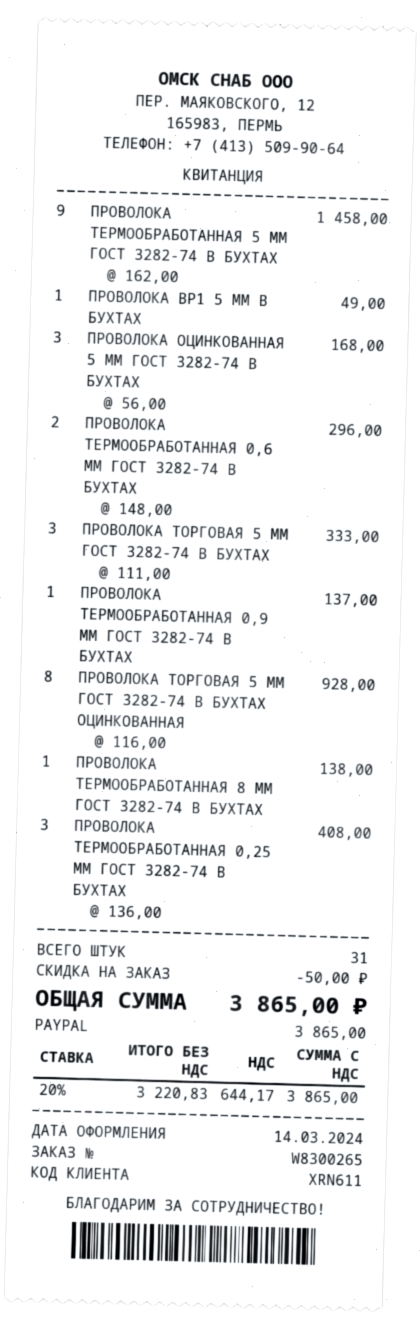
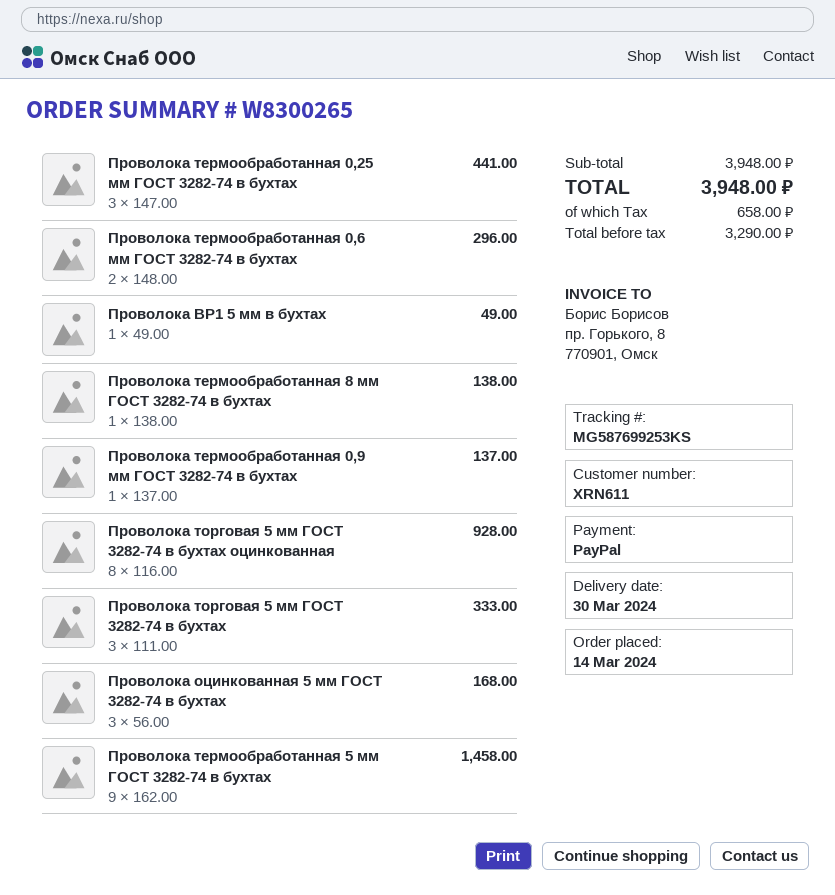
ПРОВОЛОКА ТЕРМООБРАБОТАННАЯ 0,25 ММ ГОСТ 3282-74 В БУХТАХ: 3 x 136.00 = 408.00 -> 3 x 147.00 = 441.00
discount: 50.00 -> none
net: 3220.83 -> 3290.00
tax: 644.17 -> 658.00
total: 3865.00 -> 3948.00

